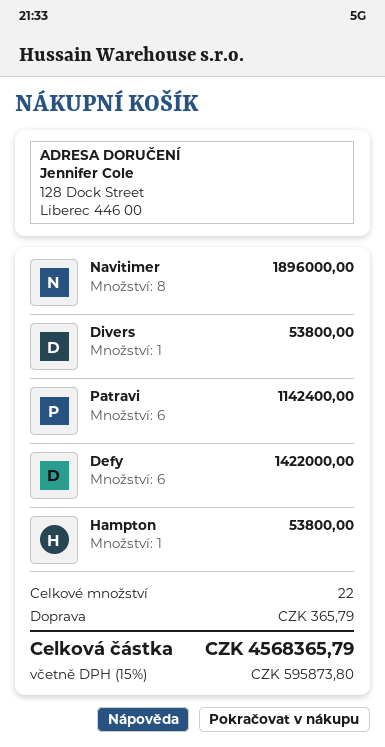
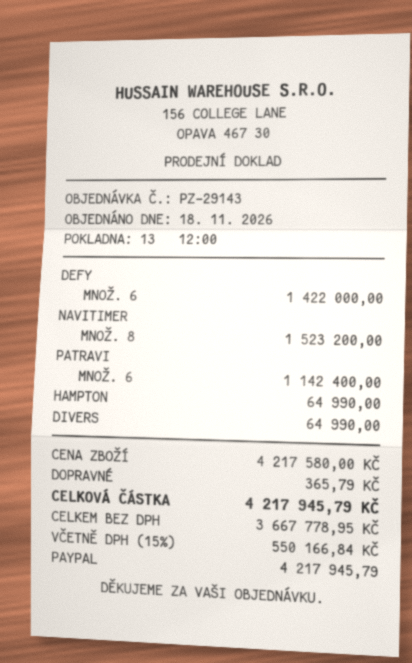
Navitimer: 8 for 1896000.00 -> 8 for 1523200.00
Divers: 1 for 53800.00 -> 1 for 64990.00
Hampton: 1 for 53800.00 -> 1 for 64990.00
tax: 15% = 595873.80 -> 15% = 550166.84
total: 4568365.79 -> 4217945.79

